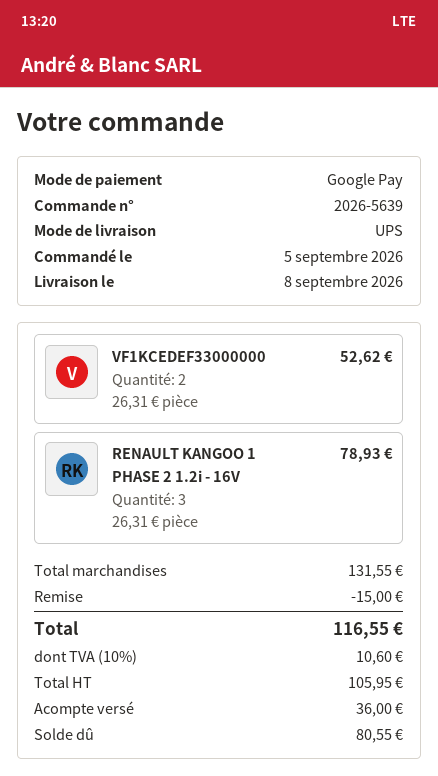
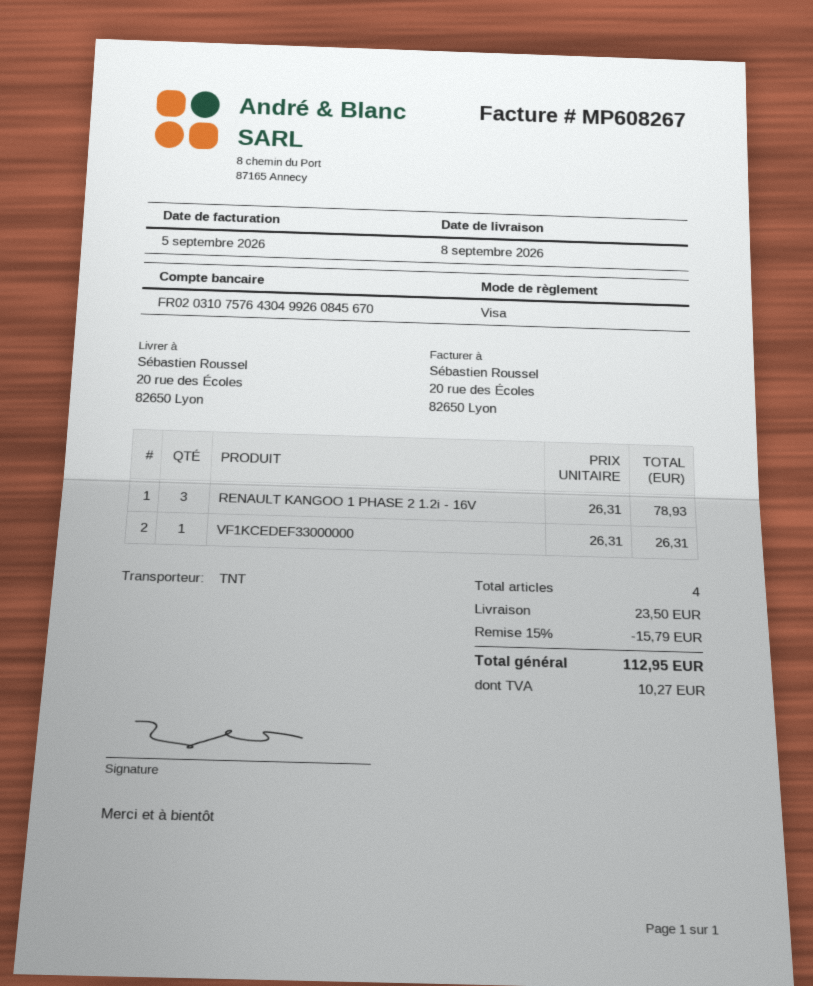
payment method: Google Pay -> Visa
shipping method: UPS -> TNT
VF1KCEDEF33000000: 2 x 26.31 = 52.62 -> 1 x 26.31 = 26.31
discount: 15.00 -> 15.79
shipping: none -> 23.50
tax: 10.60 -> 10.27
total: 116.55 -> 112.95

